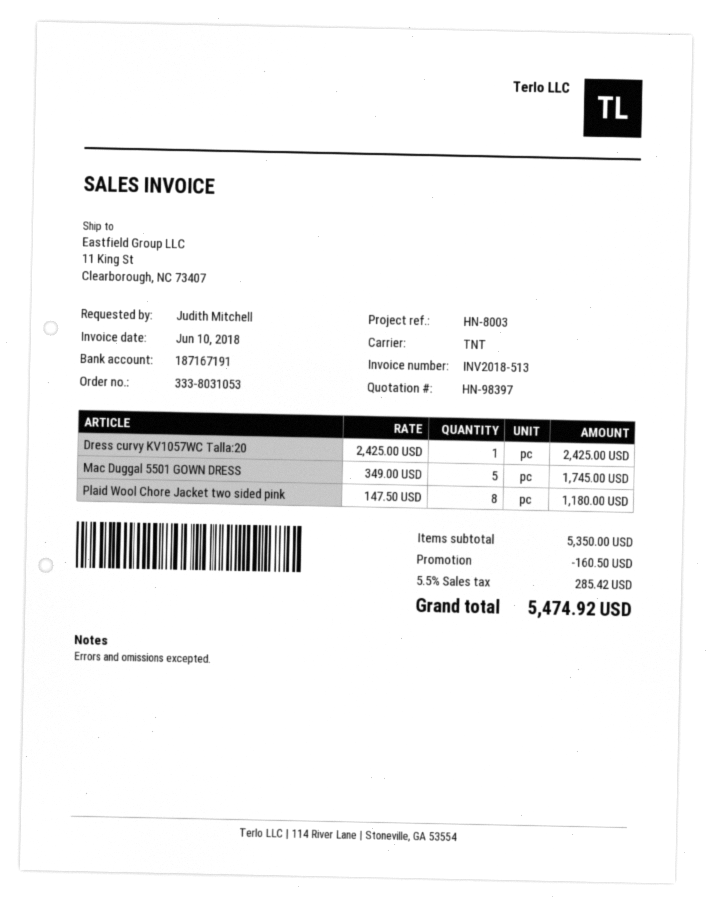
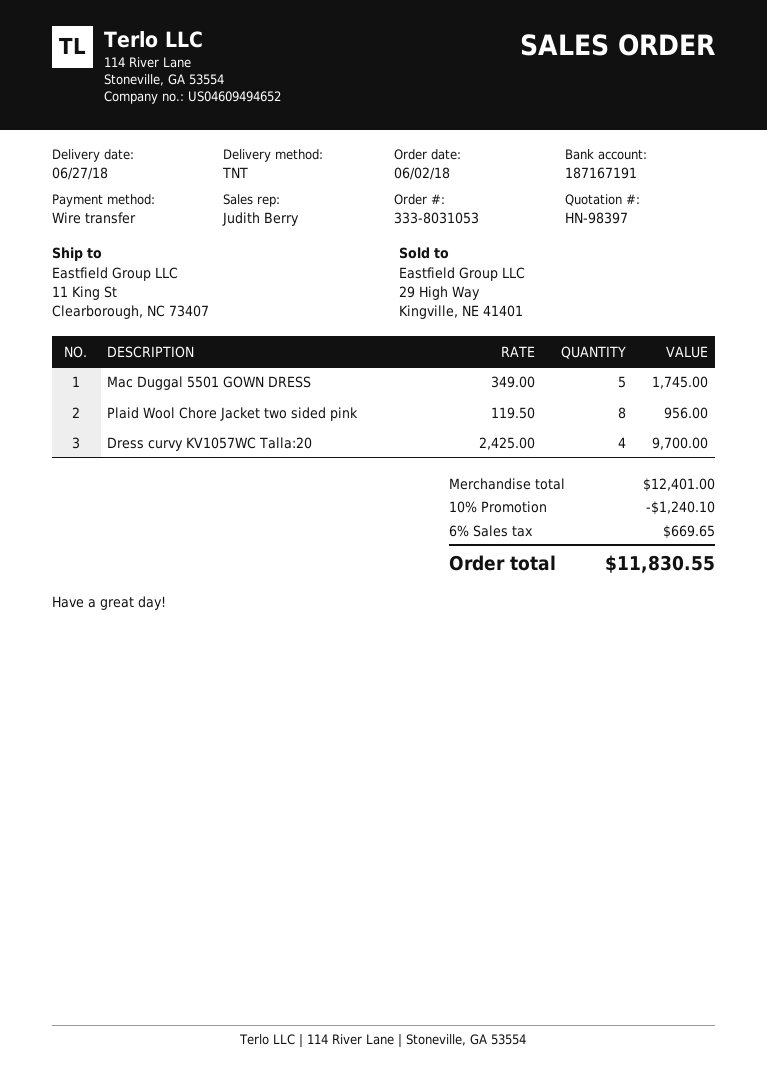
Dress curvy KV1057WC Talla:20: 1 x 2425.00 = 2425.00 -> 4 x 2425.00 = 9700.00
Plaid Wool Chore Jacket two sided pink: 8 x 147.50 = 1180.00 -> 8 x 119.50 = 956.00
subtotal: 5350.00 -> 12401.00
discount: 160.50 -> 1240.10
tax: 5.5% = 285.42 -> 6% = 669.65
total: 5474.92 -> 11830.55

